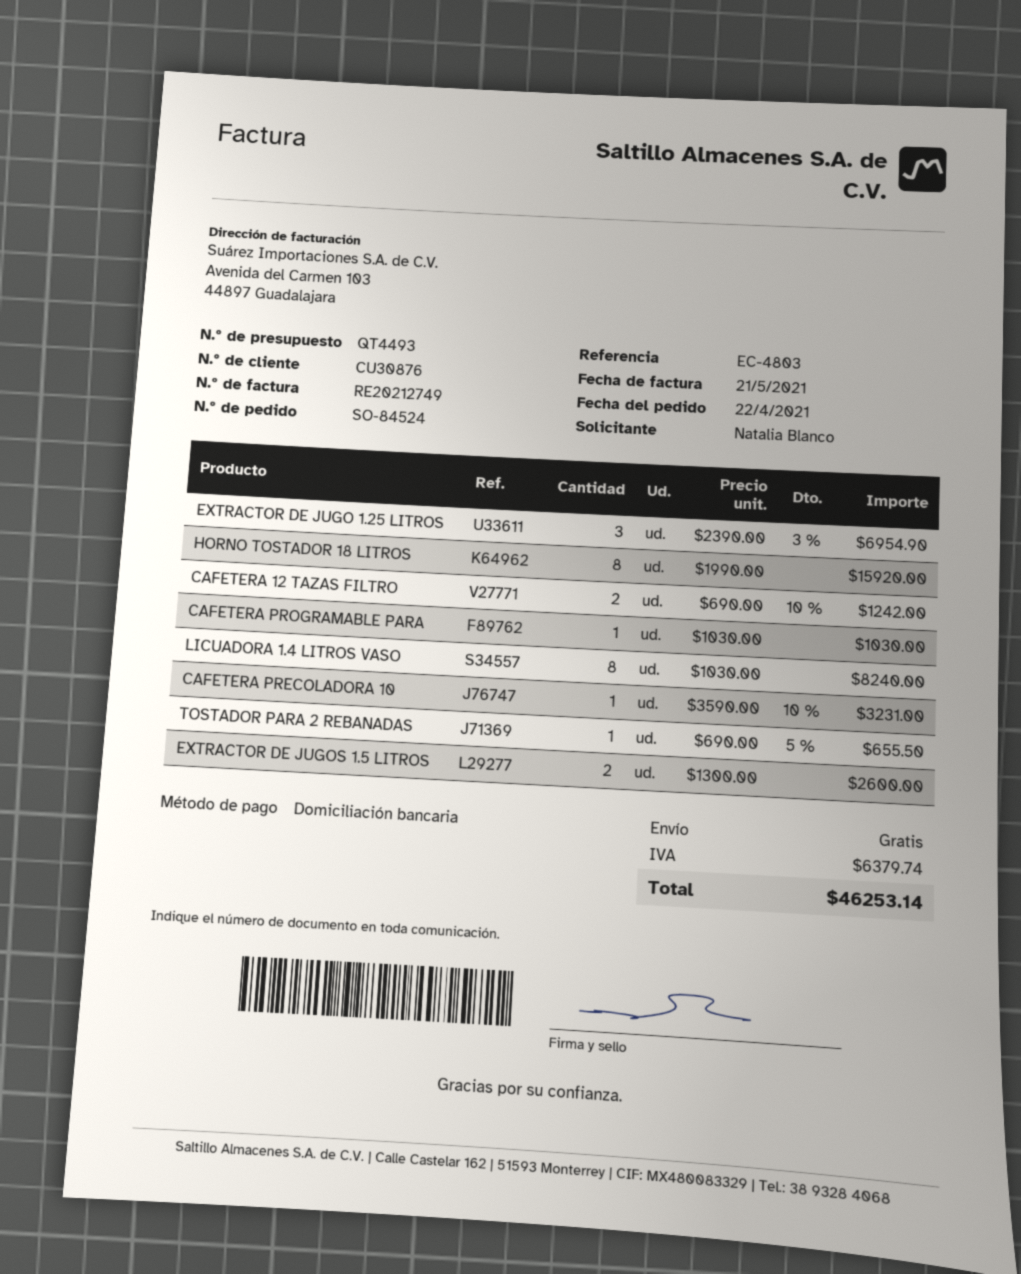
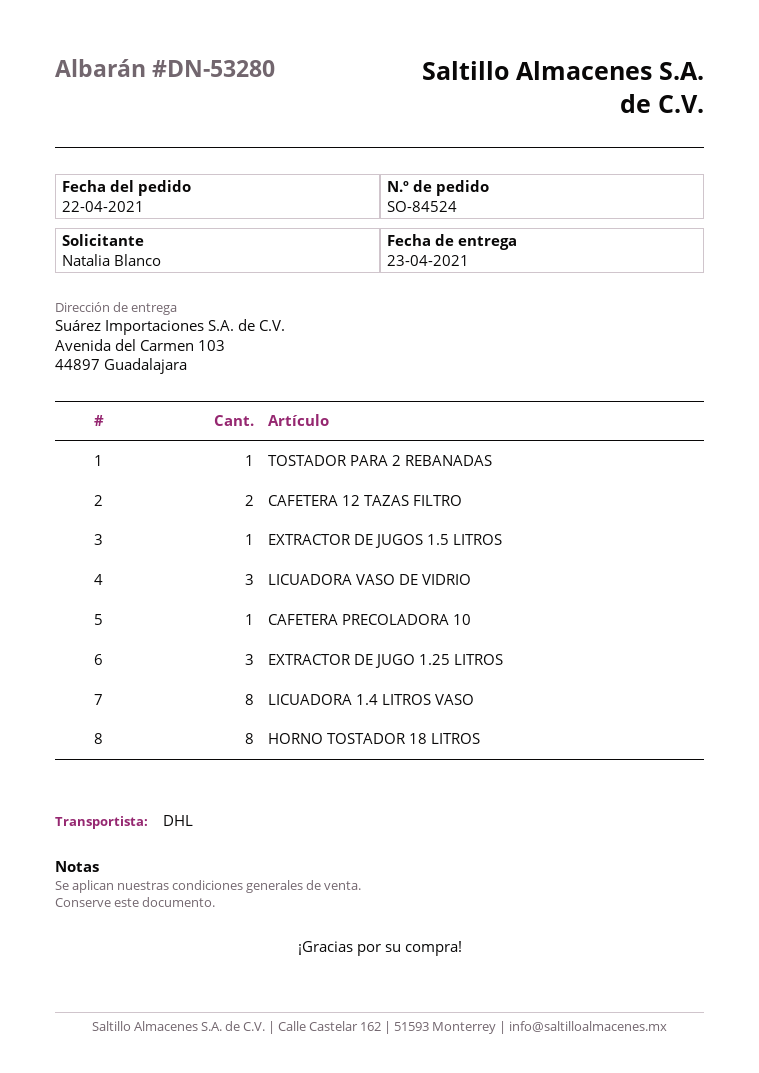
CAFETERA PROGRAMABLE PARA: 1 -> none
EXTRACTOR DE JUGOS 1.5 LITROS: 2 -> 1
LICUADORA VASO DE VIDRIO: none -> 3

